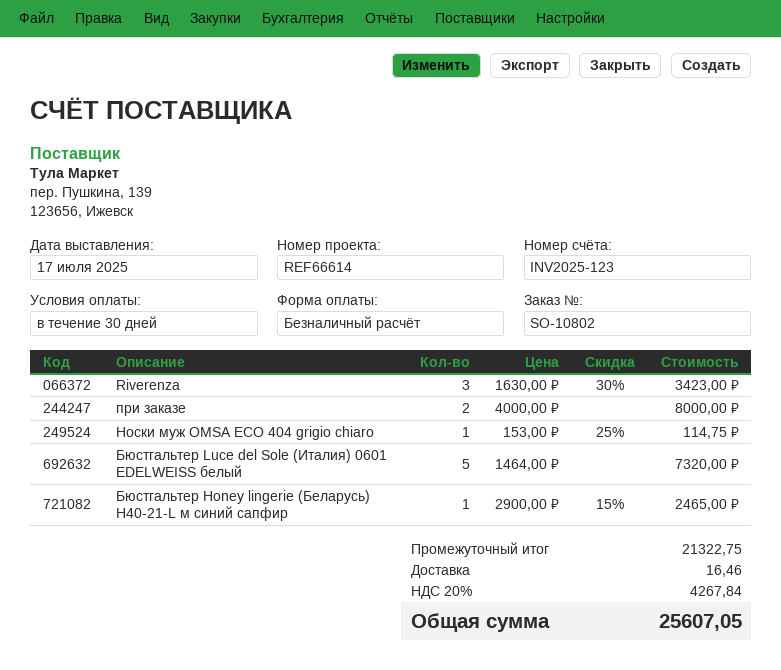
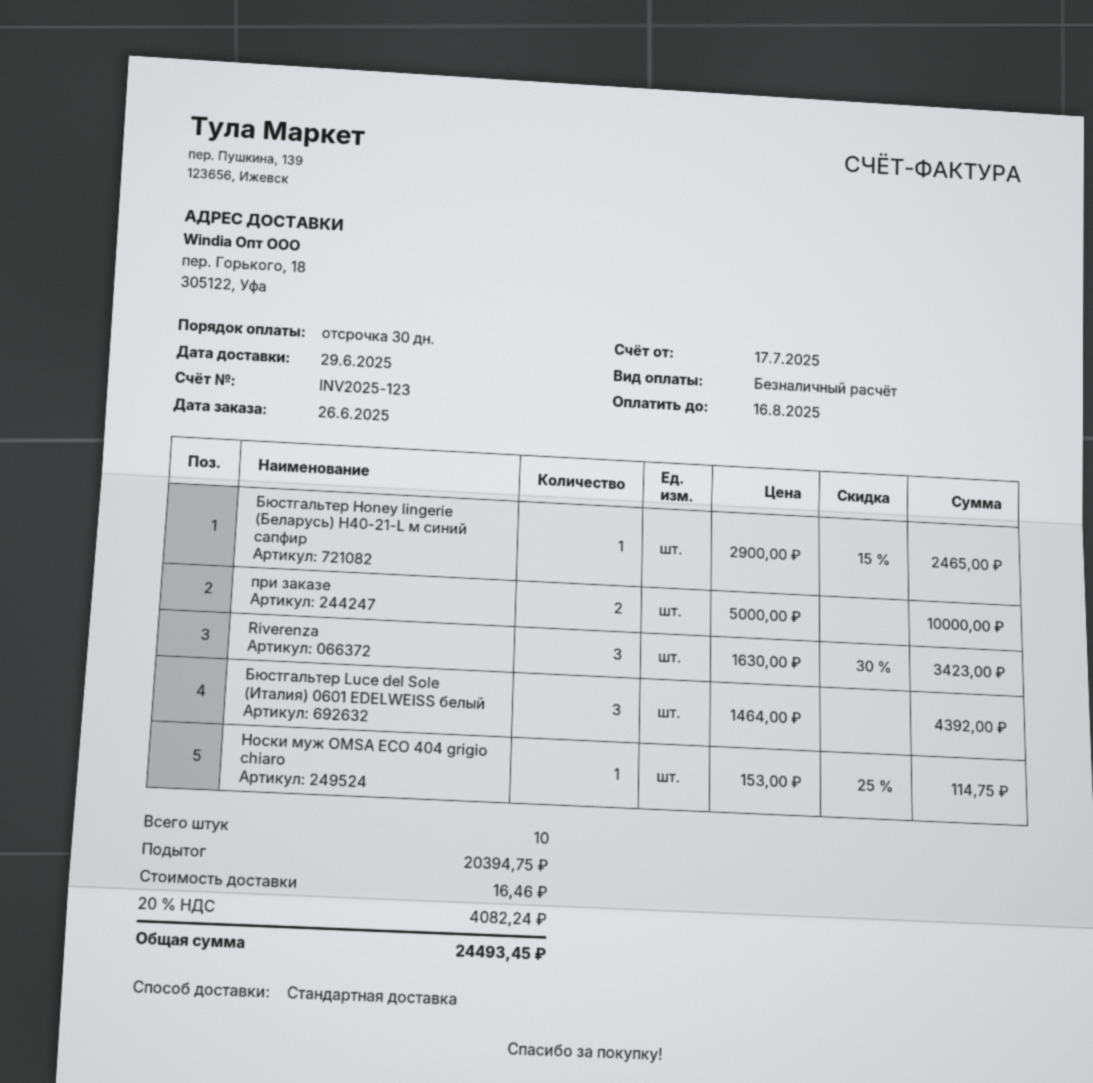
при заказе: 2 x 4000.00 = 8000.00 -> 2 x 5000.00 = 10000.00
Бюстгальтер Luce del Sole (Италия) 0601 EDELWEISS белый: 5 x 1464.00 = 7320.00 -> 3 x 1464.00 = 4392.00
subtotal: 21322.75 -> 20394.75
tax: 20% = 4267.84 -> 20% = 4082.24
total: 25607.05 -> 24493.45

